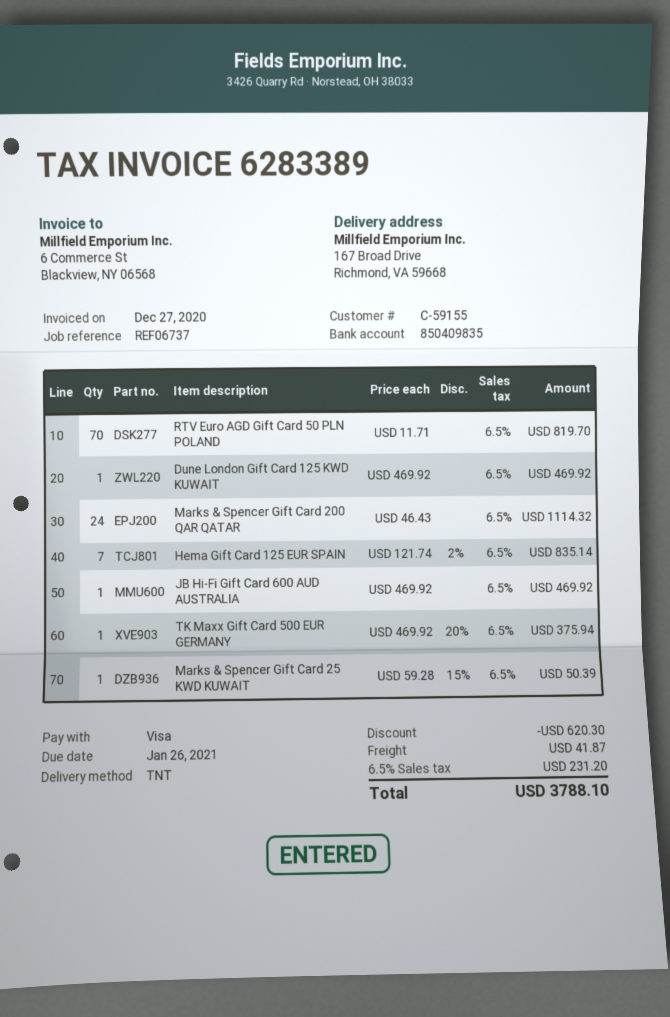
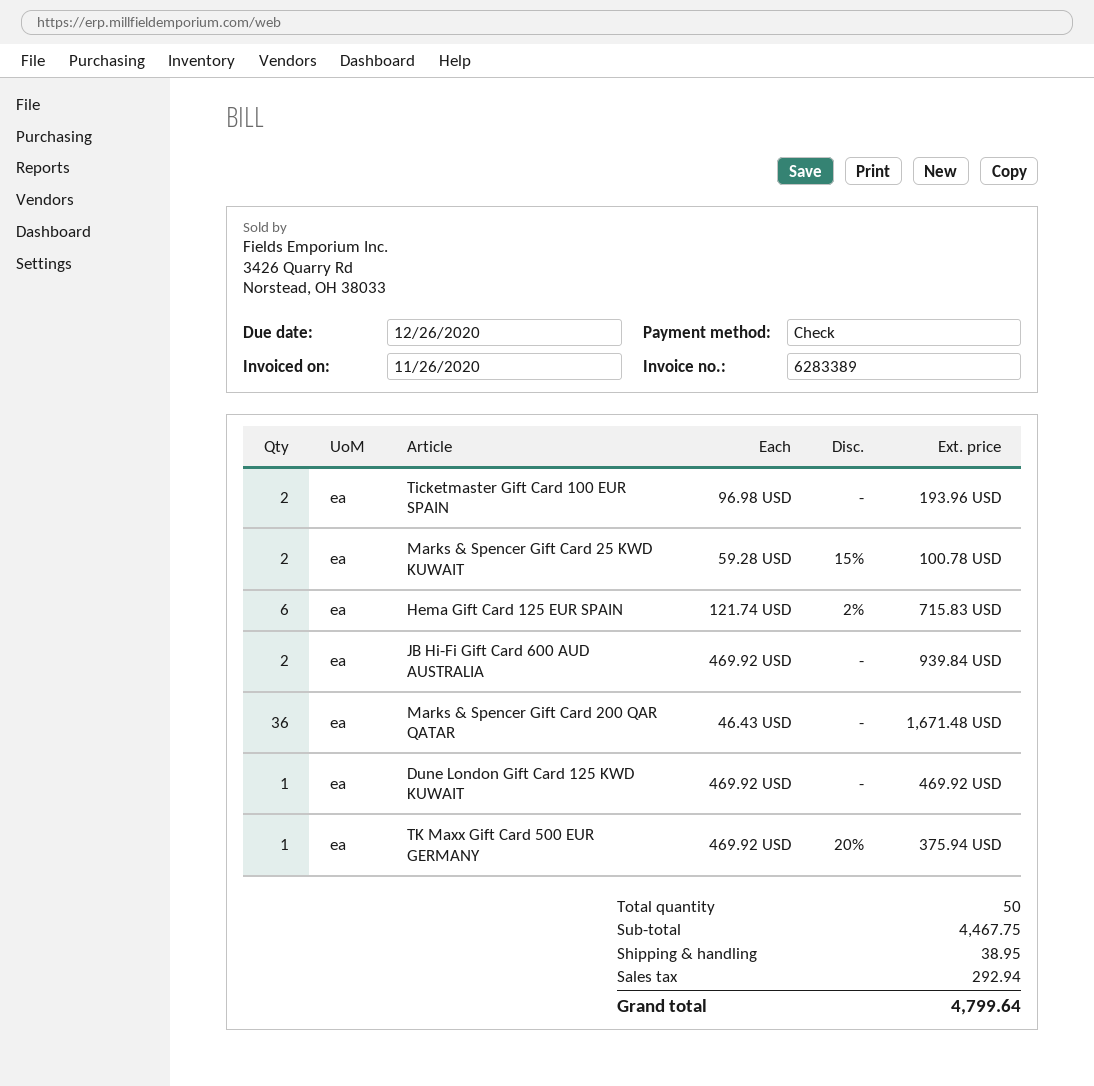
invoice date: 2020-12-27 -> 2020-11-26
due date: 2021-01-26 -> 2020-12-26
payment method: Visa -> cheque
RTV Euro AGD Gift Card 50 PLN POLAND: 70 x 11.71 = 819.70 -> none
Marks & Spencer Gift Card 200 QAR QATAR: 24 x 46.43 = 1114.32 -> 36 x 46.43 = 1671.48
Hema Gift Card 125 EUR SPAIN: 7 x 121.74 - 2% = 835.14 -> 6 x 121.74 - 2% = 715.83
JB Hi-Fi Gift Card 600 AUD AUSTRALIA: 1 x 469.92 = 469.92 -> 2 x 469.92 = 939.84
Marks & Spencer Gift Card 25 KWD KUWAIT: 1 x 59.28 - 15% = 50.39 -> 2 x 59.28 - 15% = 100.78
Ticketmaster Gift Card 100 EUR SPAIN: none -> 2 x 96.98 = 193.96
discount: 620.30 -> none
shipping: 41.87 -> 38.95
tax: 231.20 -> 292.94
total: 3788.10 -> 4799.64

